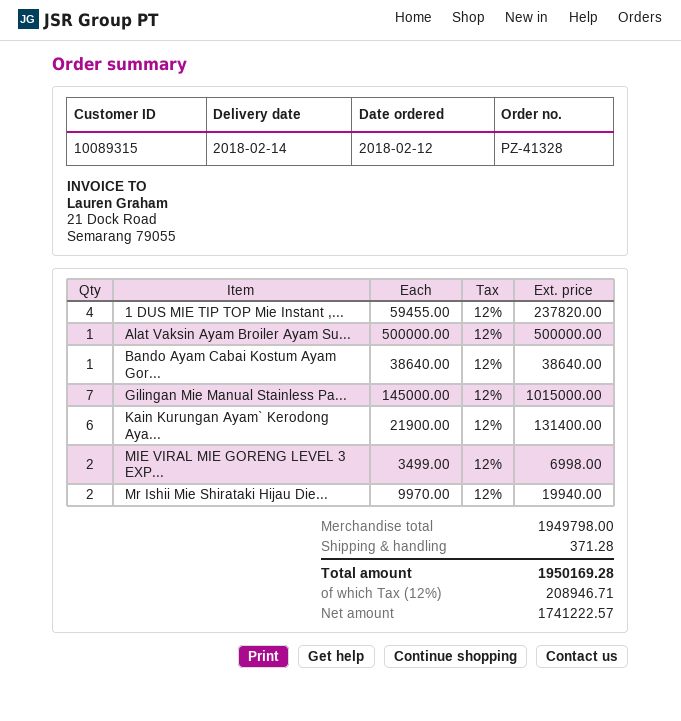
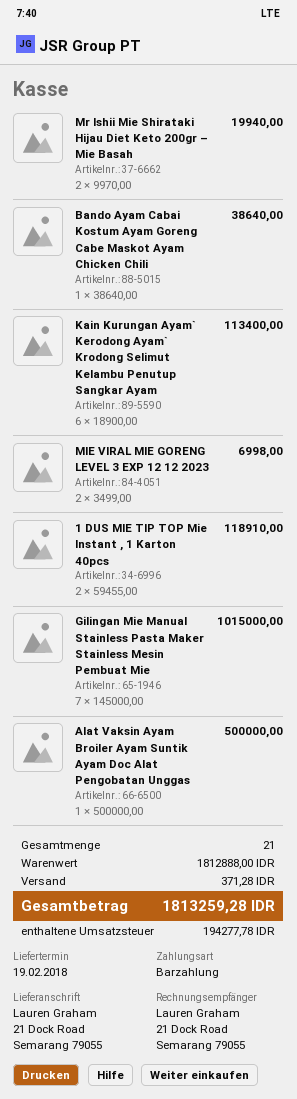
delivery date: 2018-02-14 -> 2018-02-19
1 DUS MIE TIP TOP Mie Instant ,...: 4 x 59455.00 = 237820.00 -> 2 x 59455.00 = 118910.00
Kain Kurungan Ayam` Kerodong Aya...: 6 x 21900.00 = 131400.00 -> 6 x 18900.00 = 113400.00
subtotal: 1949798.00 -> 1812888.00
tax: 208946.71 -> 194277.78
total: 1950169.28 -> 1813259.28

